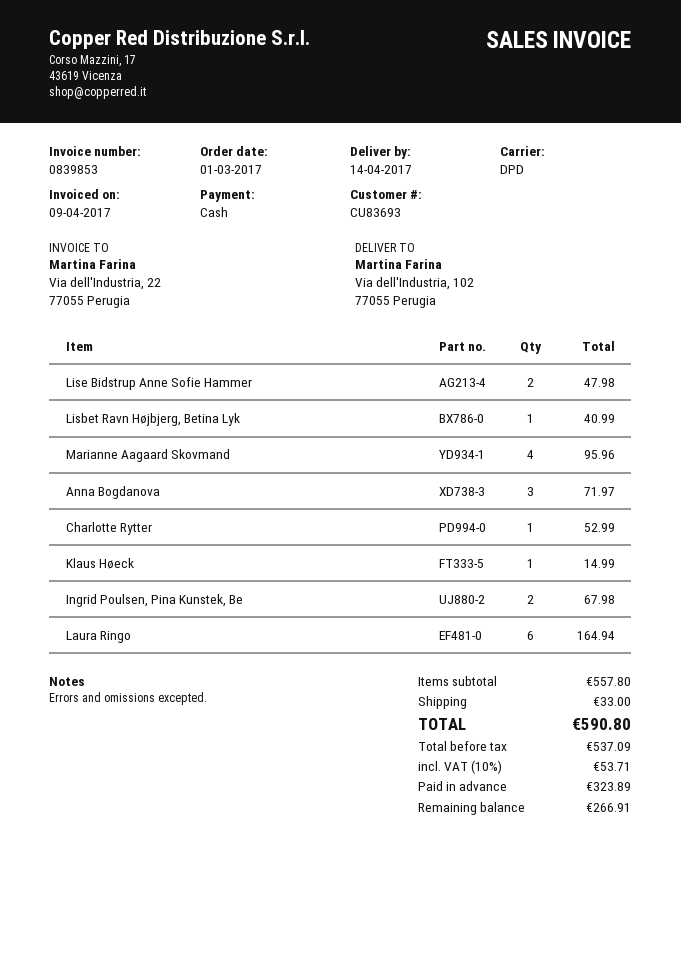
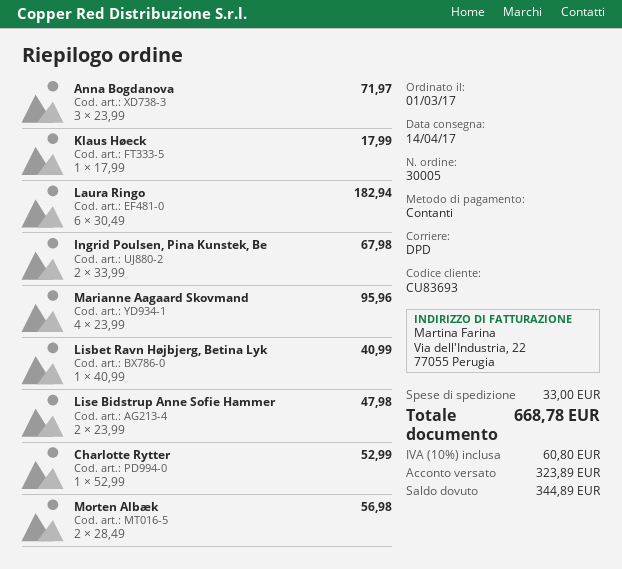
Klaus Høeck: 1 for 14.99 -> 1 for 17.99
Laura Ringo: 6 for 164.94 -> 6 for 182.94
Morten Albæk: none -> 2 for 56.98
tax: 10% = 53.71 -> 10% = 60.80
total: 590.80 -> 668.78
balance: 266.91 -> 344.89

